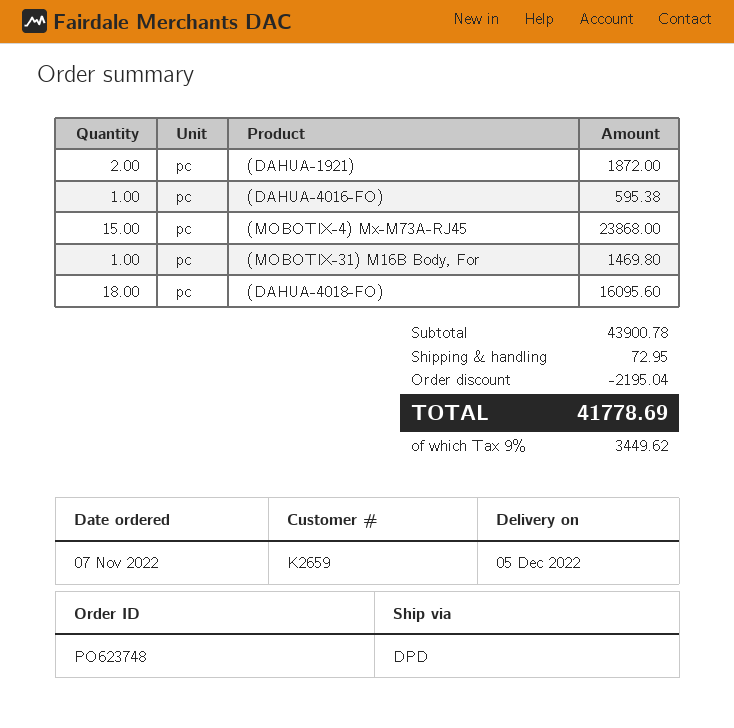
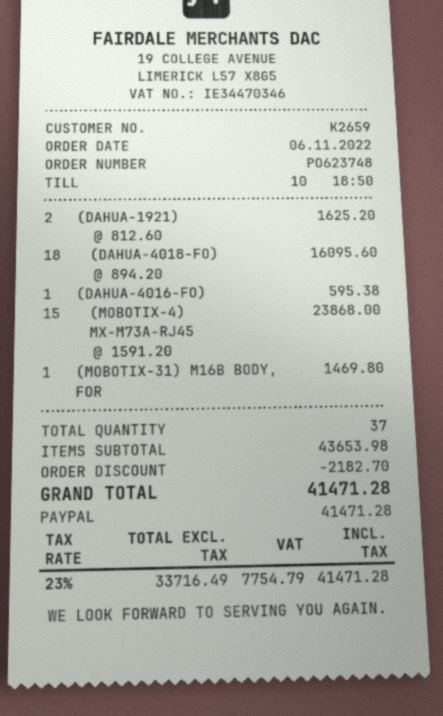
order date: 2022-11-07 -> 2022-11-06
(DAHUA-1921): 2 for 1872.00 -> 2 for 1625.20
subtotal: 43900.78 -> 43653.98
discount: 2195.04 -> 2182.70
shipping: 72.95 -> none
tax: 9% = 3449.62 -> 23% = 7754.79
total: 41778.69 -> 41471.28

